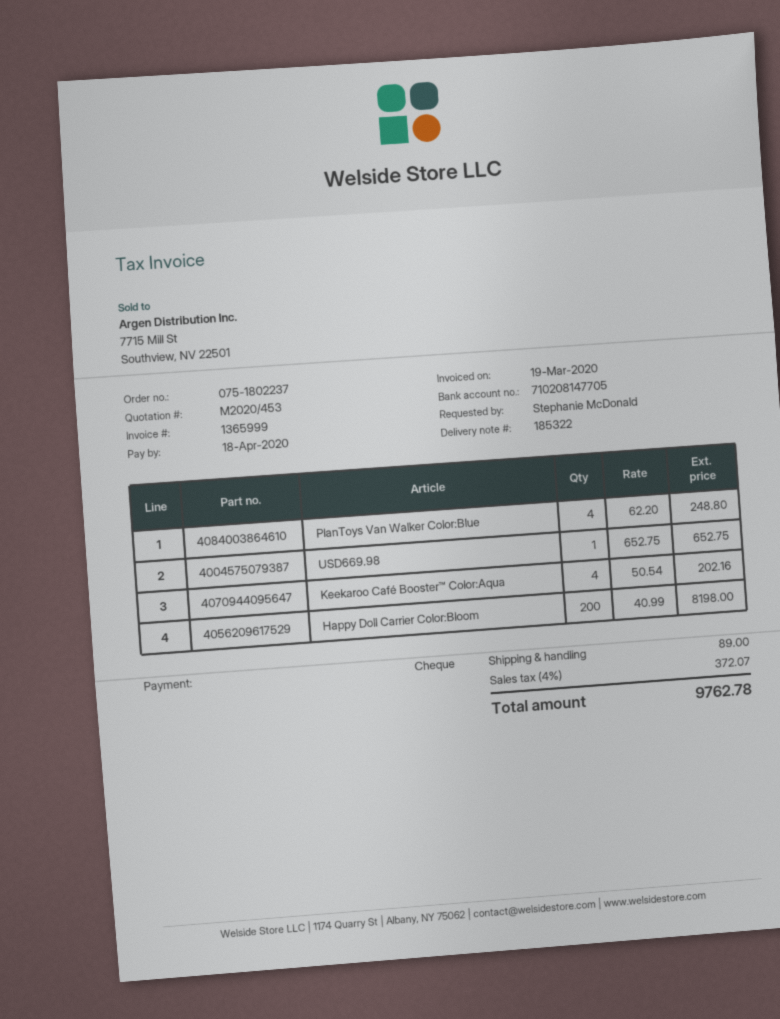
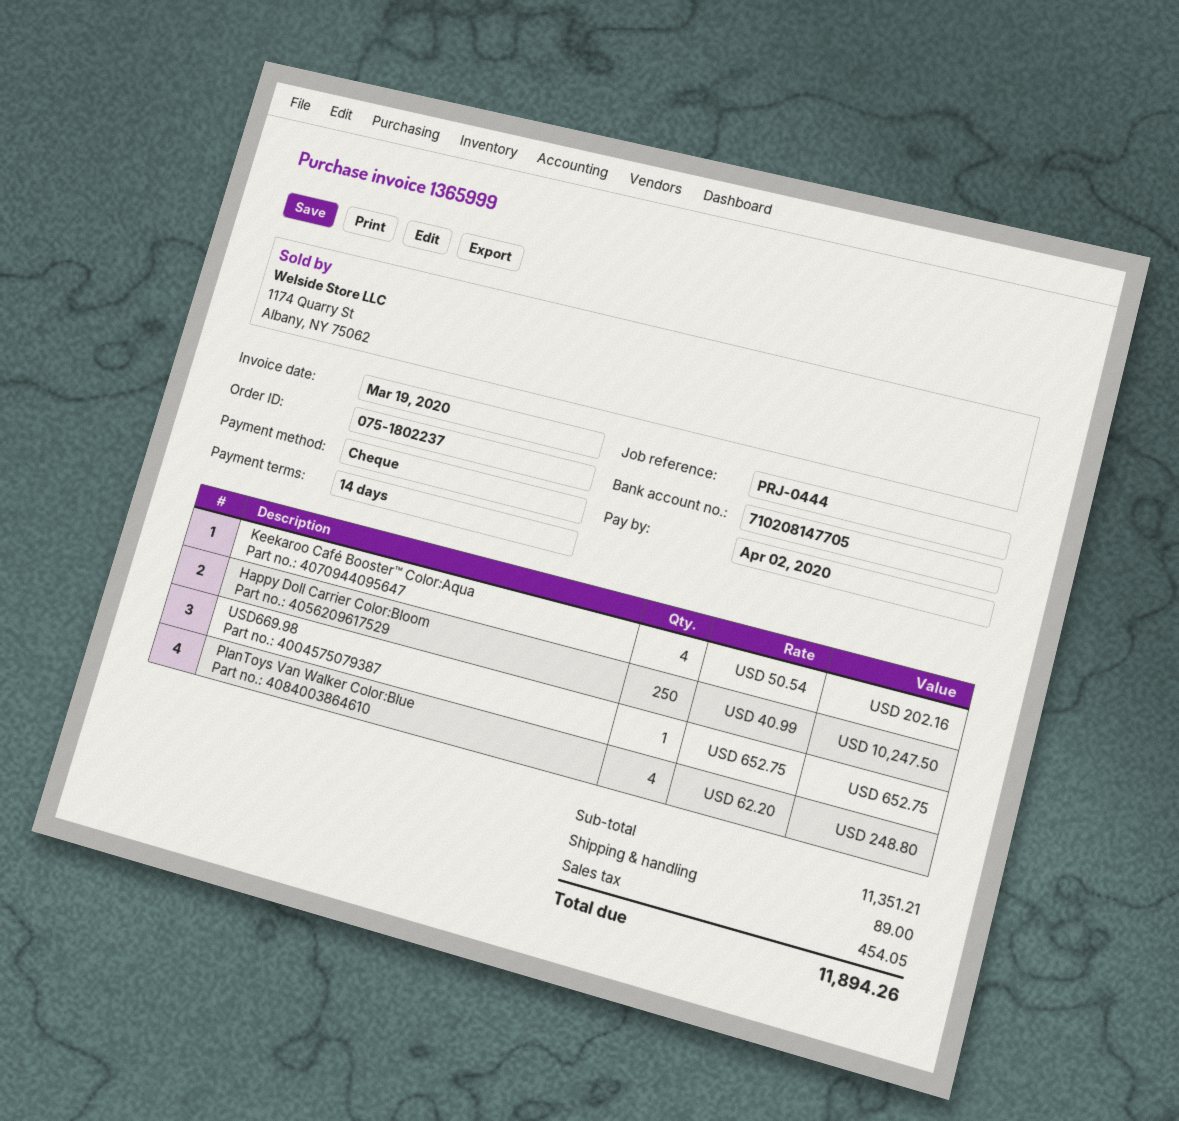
due date: 2020-04-18 -> 2020-04-02
Happy Doll Carrier Color:Bloom: 200 x 40.99 = 8198.00 -> 250 x 40.99 = 10247.50
tax: 372.07 -> 454.05
total: 9762.78 -> 11894.26

